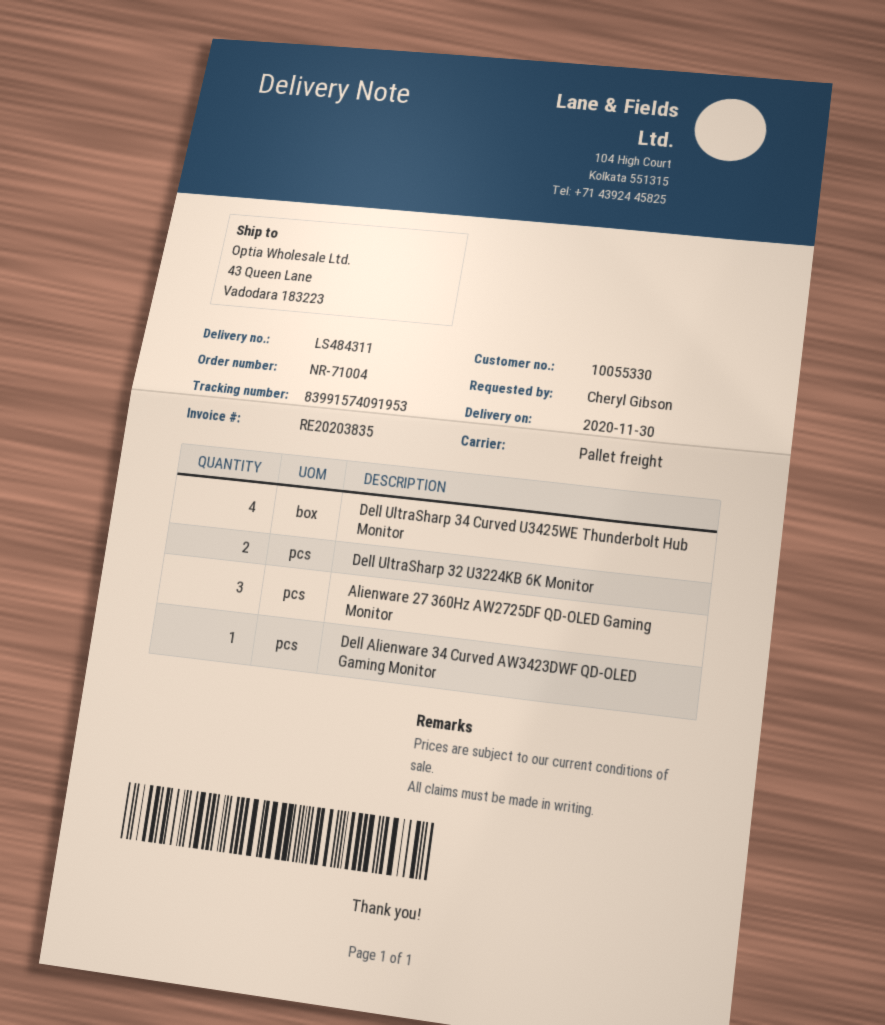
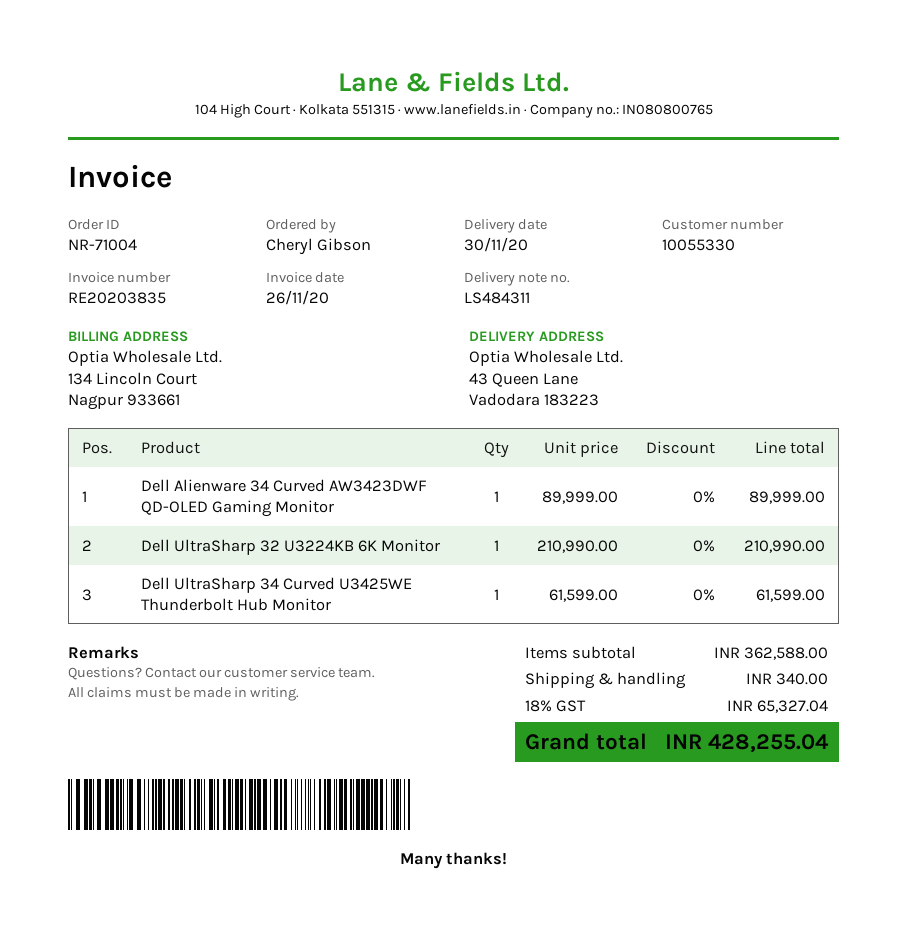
Dell UltraSharp 34 Curved U3425WE Thunderbolt Hub Monitor: 4 -> 1
Dell UltraSharp 32 U3224KB 6K Monitor: 2 -> 1
Alienware 27 360Hz AW2725DF QD-OLED Gaming Monitor: 3 -> none

